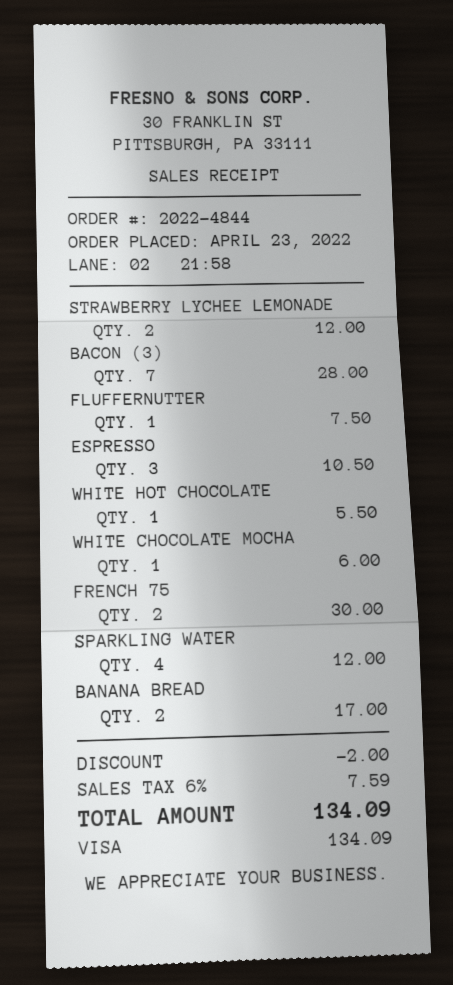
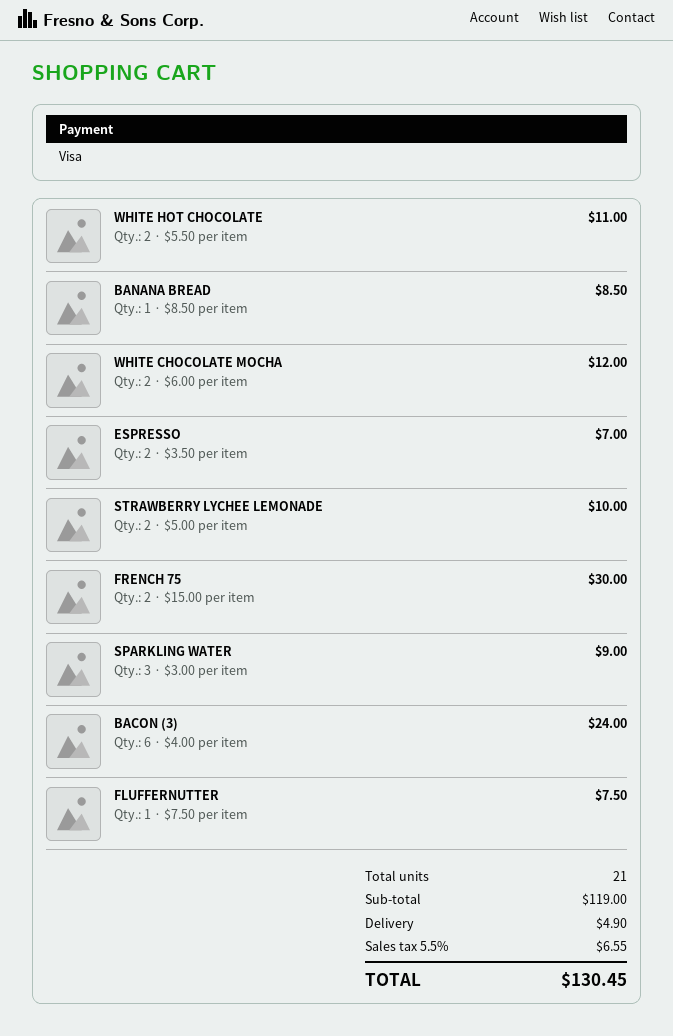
STRAWBERRY LYCHEE LEMONADE: 2 for 12.00 -> 2 for 10.00
BACON (3): 7 for 28.00 -> 6 for 24.00
ESPRESSO: 3 for 10.50 -> 2 for 7.00
WHITE HOT CHOCOLATE: 1 for 5.50 -> 2 for 11.00
WHITE CHOCOLATE MOCHA: 1 for 6.00 -> 2 for 12.00
SPARKLING WATER: 4 for 12.00 -> 3 for 9.00
BANANA BREAD: 2 for 17.00 -> 1 for 8.50
discount: 2.00 -> none
shipping: none -> 4.90
tax: 6% = 7.59 -> 5.5% = 6.55
total: 134.09 -> 130.45

